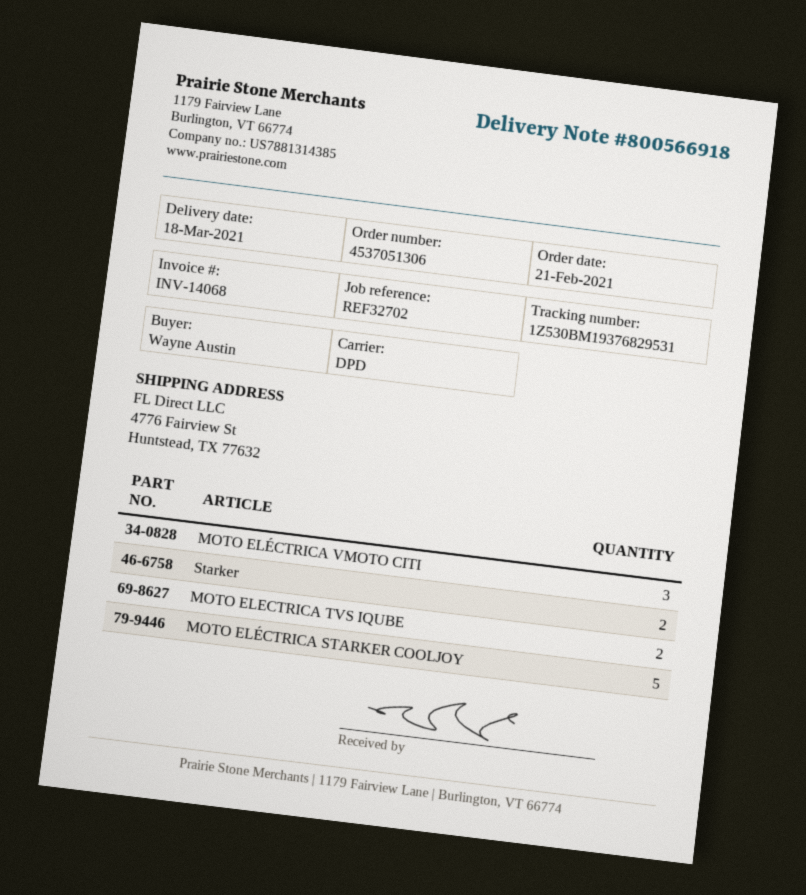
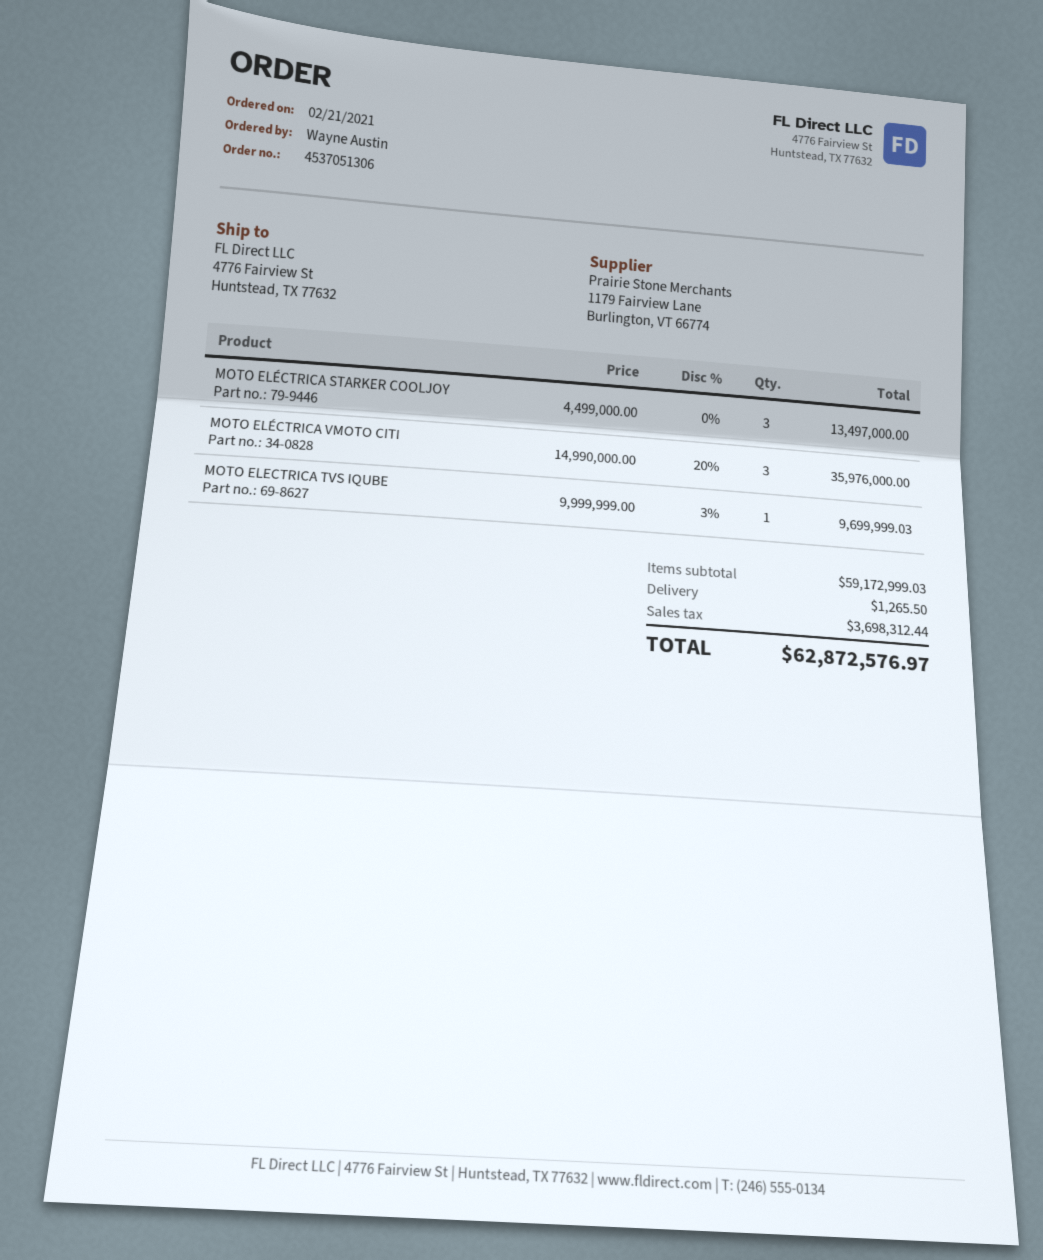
Starker: 2 -> none
MOTO ELECTRICA TVS IQUBE: 2 -> 1
MOTO ELÉCTRICA STARKER COOLJOY: 5 -> 3

